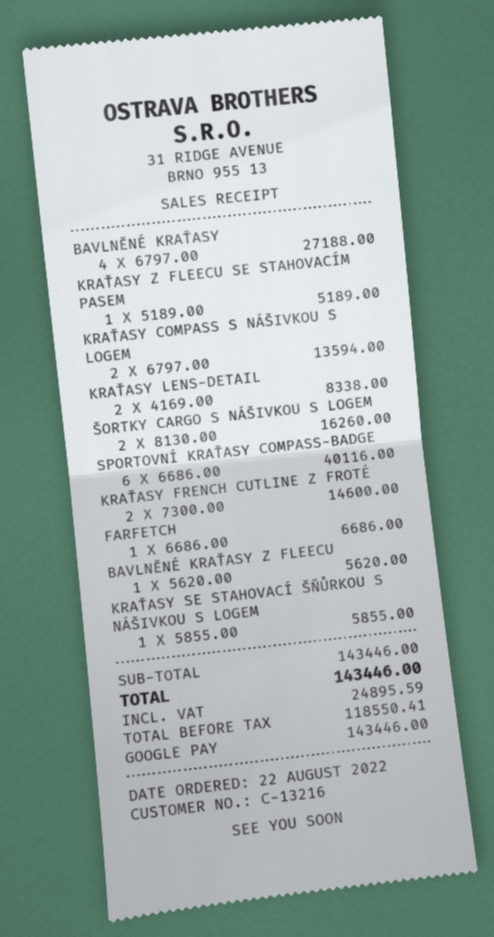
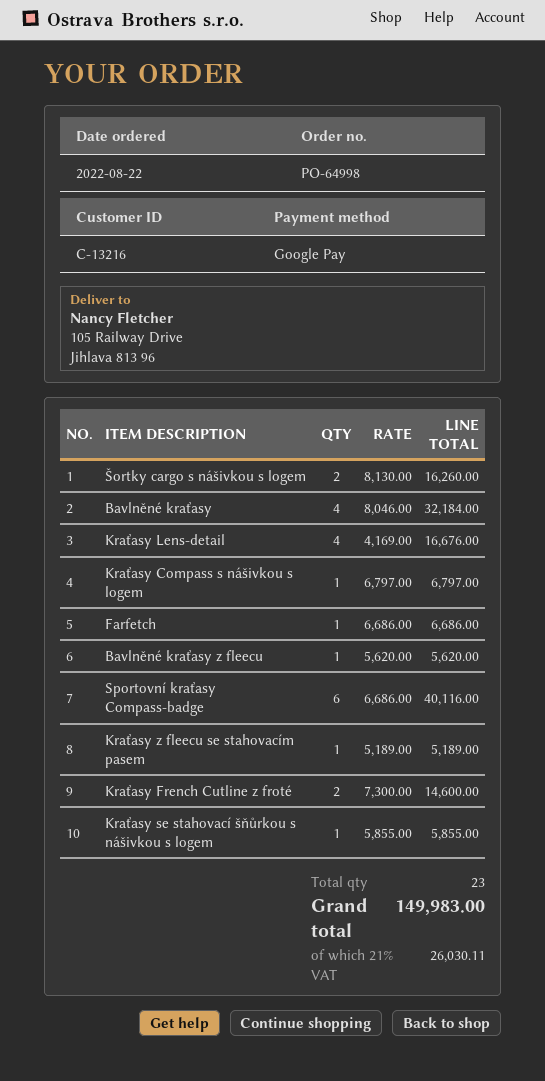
BAVLNĚNÉ KRAŤASY: 4 x 6797.00 = 27188.00 -> 4 x 8046.00 = 32184.00
KRAŤASY COMPASS S NÁŠIVKOU S LOGEM: 2 x 6797.00 = 13594.00 -> 1 x 6797.00 = 6797.00
KRAŤASY LENS-DETAIL: 2 x 4169.00 = 8338.00 -> 4 x 4169.00 = 16676.00
tax: 24895.59 -> 26030.11
total: 143446.00 -> 149983.00

